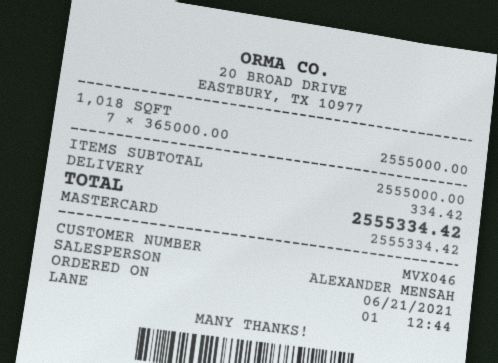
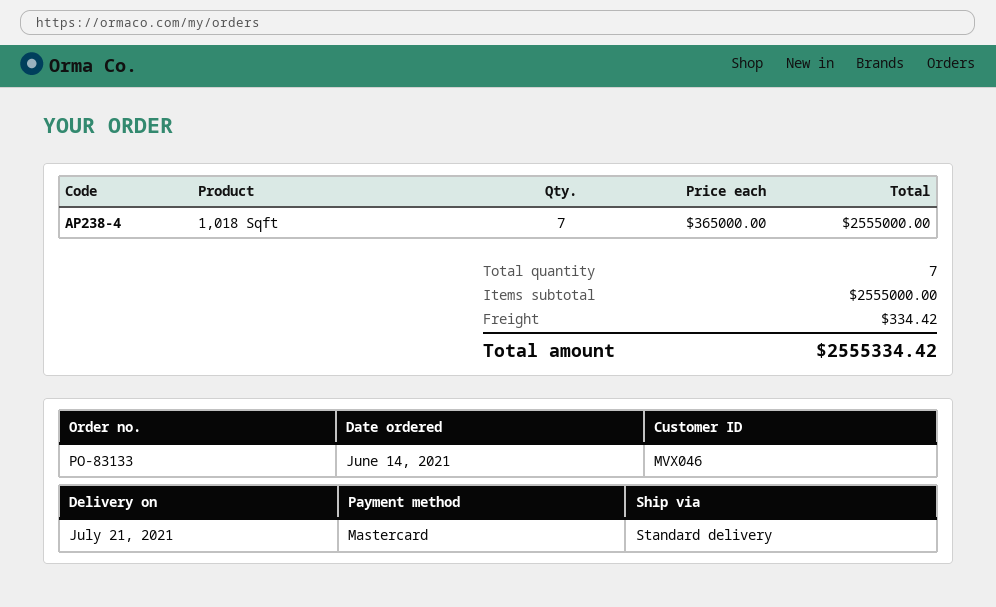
order date: 2021-06-21 -> 2021-06-14

